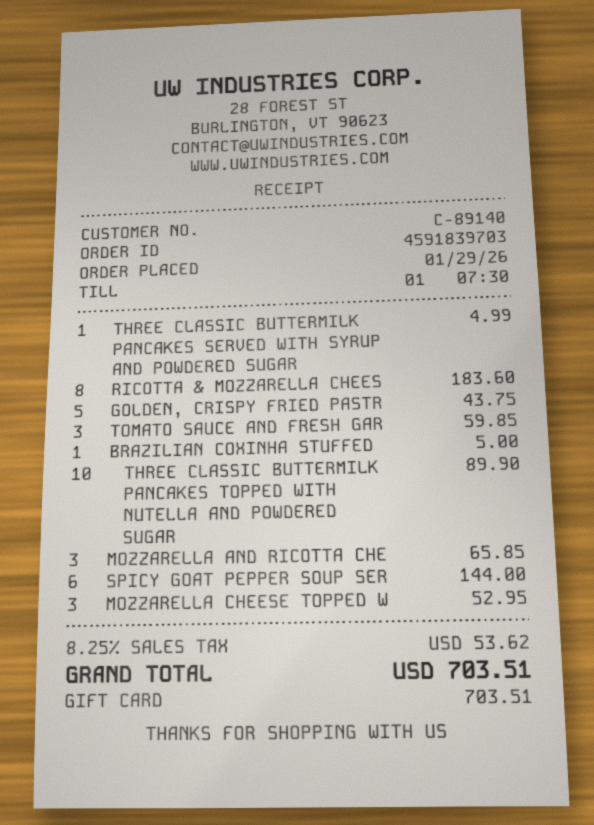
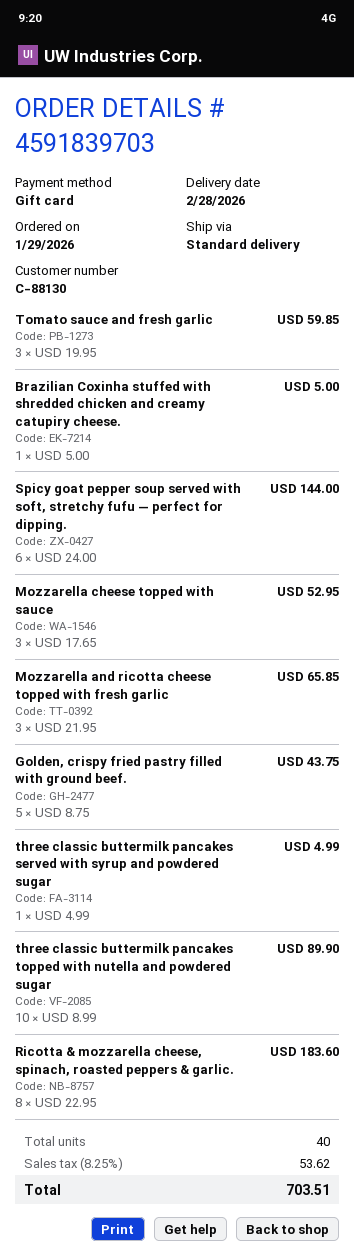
customer number: C-89140 -> C-88130

